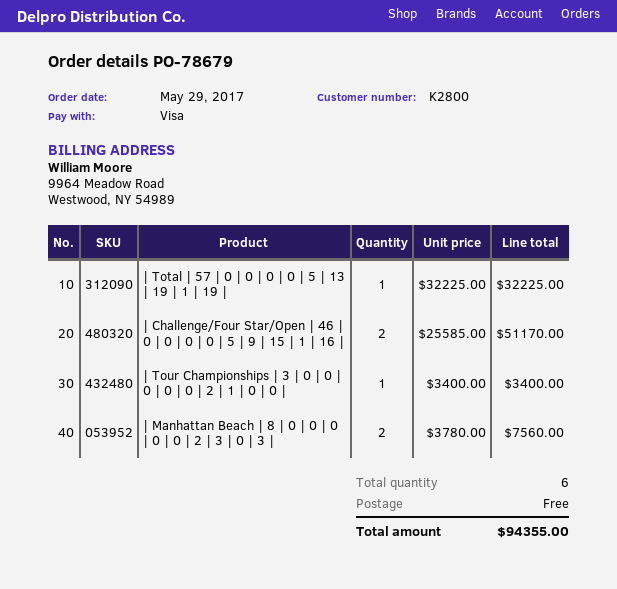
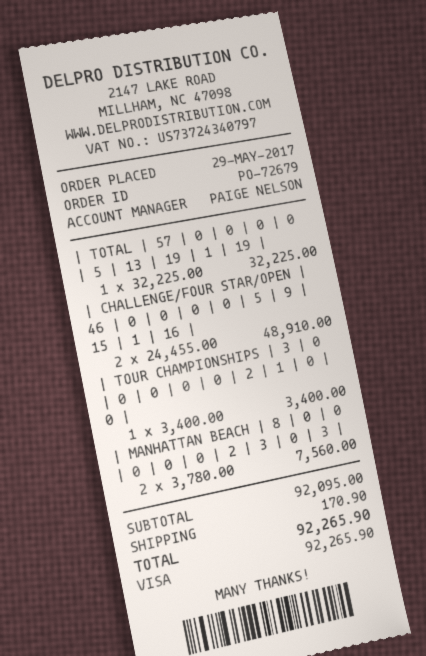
order number: PO-78679 -> PO-72679
| Challenge/Four Star/Open | 46 | 0 | 0 | 0 | 0 | 5 | 9 | 15 | 1 | 16 |: 2 x 25585.00 = 51170.00 -> 2 x 24455.00 = 48910.00
shipping: 0.00 -> 170.90
total: 94355.00 -> 92265.90

